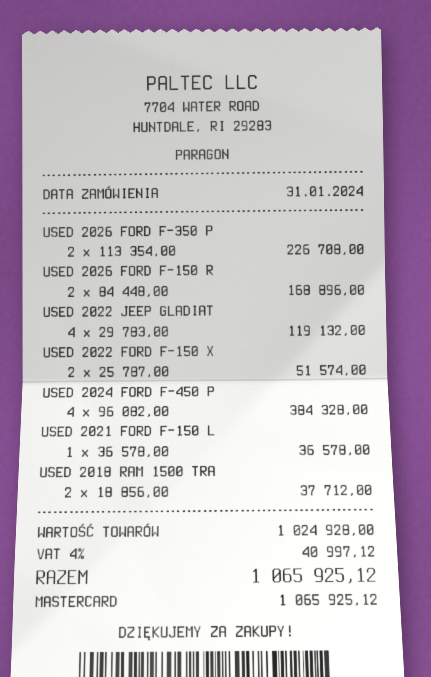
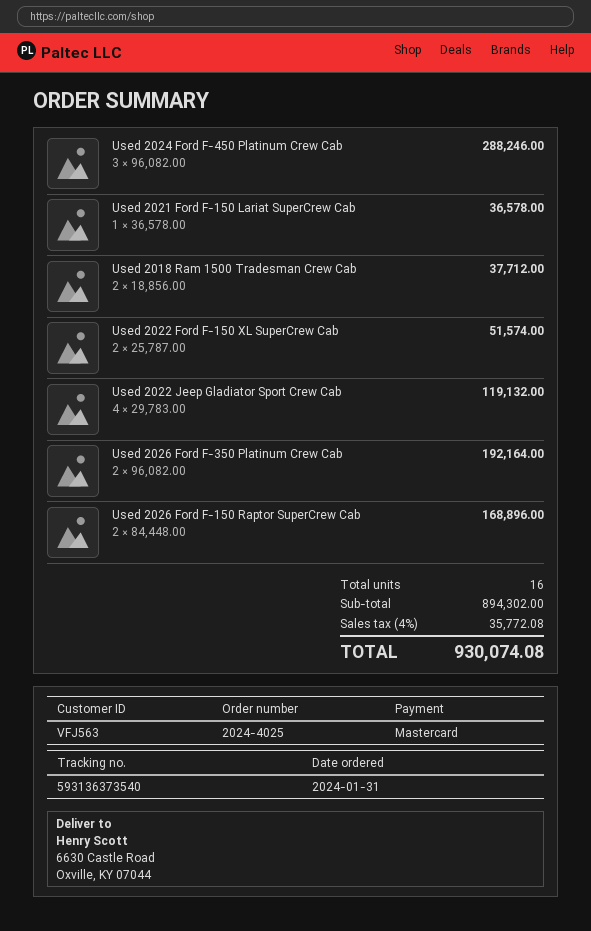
USED 2026 FORD F-350 P: 2 x 113354.00 = 226708.00 -> 2 x 96082.00 = 192164.00
USED 2024 FORD F-450 P: 4 x 96082.00 = 384328.00 -> 3 x 96082.00 = 288246.00
subtotal: 1024928.00 -> 894302.00
tax: 4% = 40997.12 -> 4% = 35772.08
total: 1065925.12 -> 930074.08

